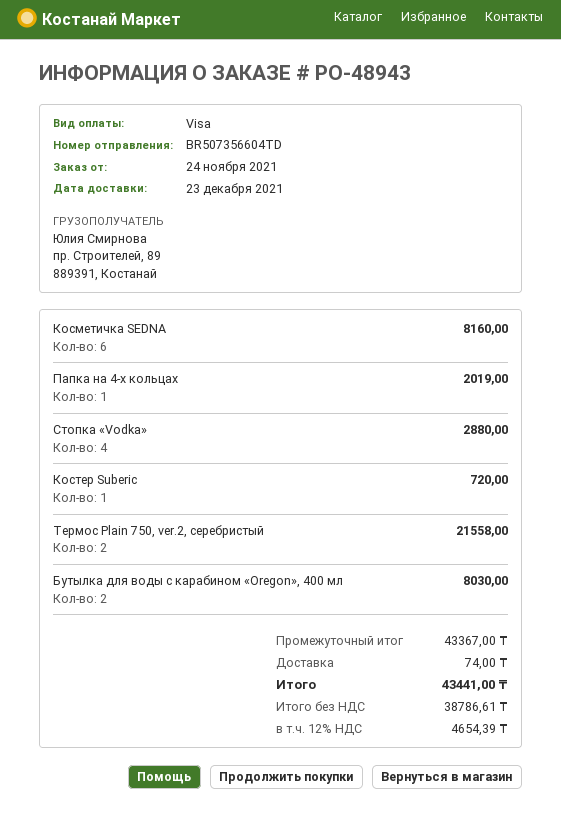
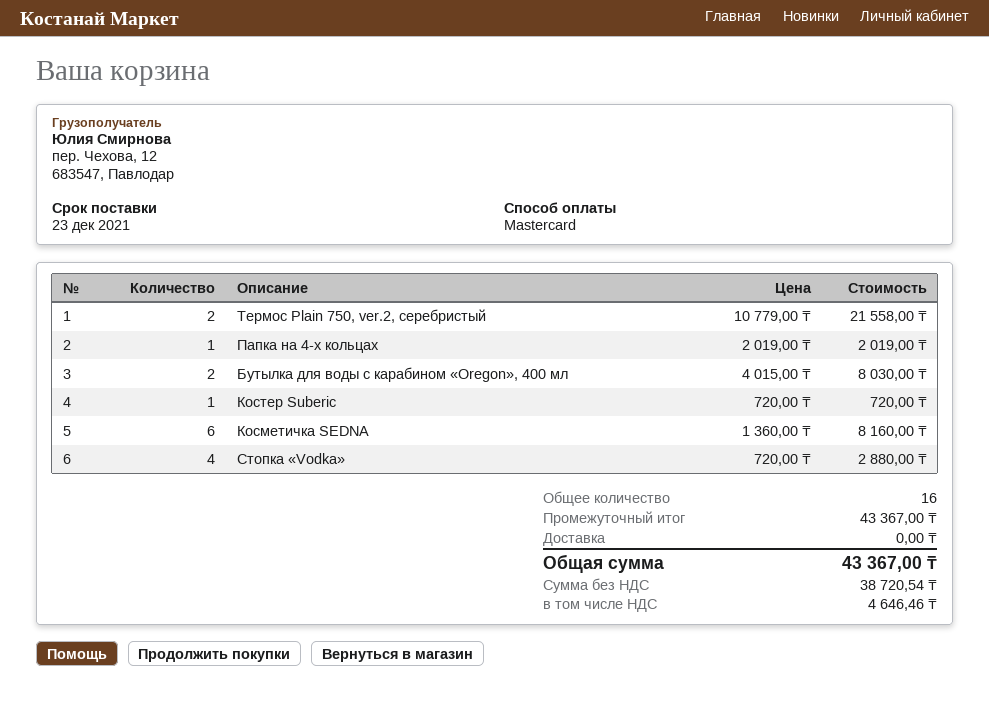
payment method: Visa -> Mastercard
ship to: пр. Строителей, 89, 889391, Костанай -> пер. Чехова, 12, 683547, Павлодар
shipping: 74.00 -> 0.00
net: 38786.61 -> 38720.54
tax: 4654.39 -> 4646.46
total: 43441.00 -> 43367.00

